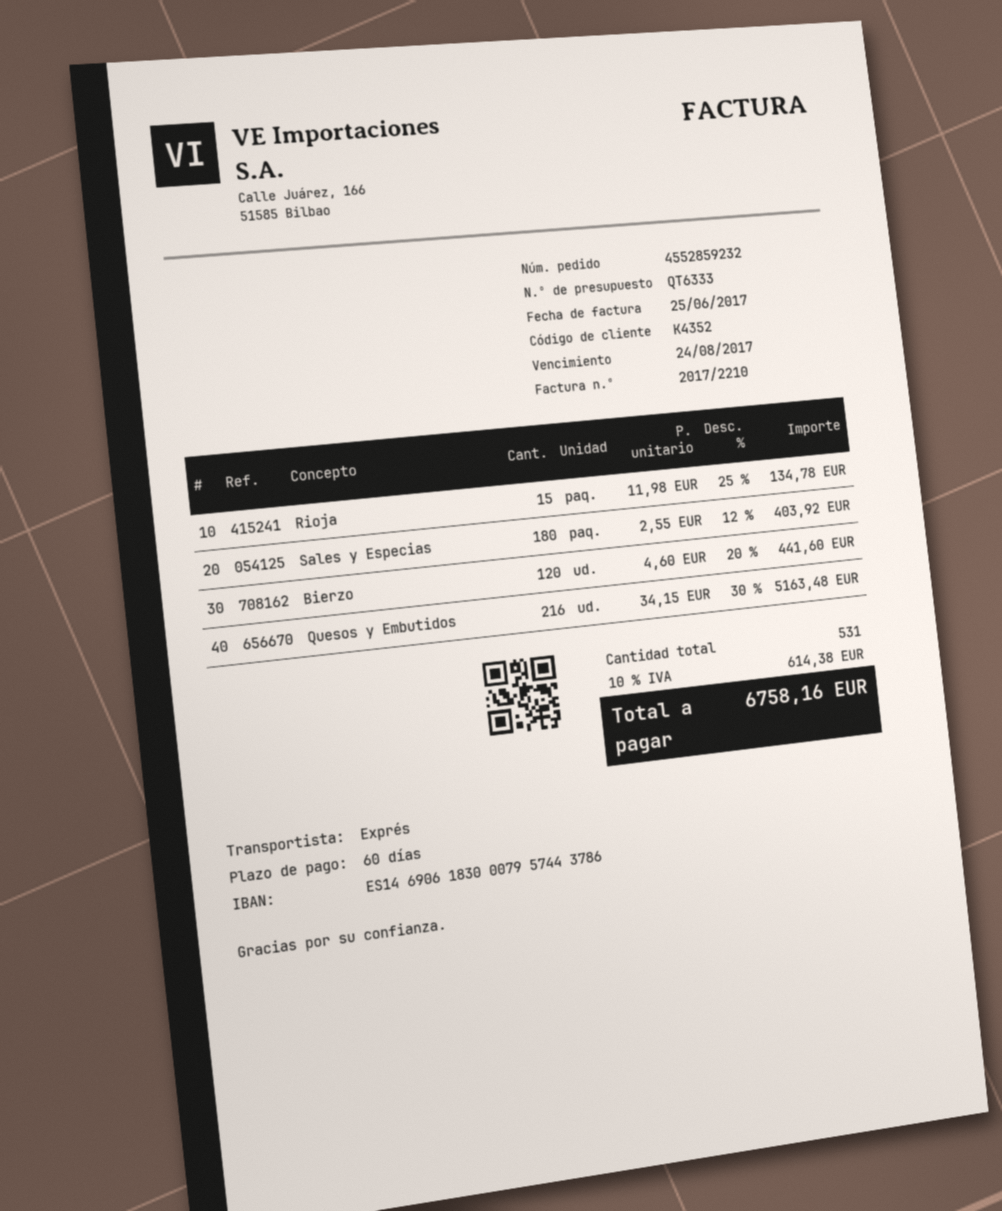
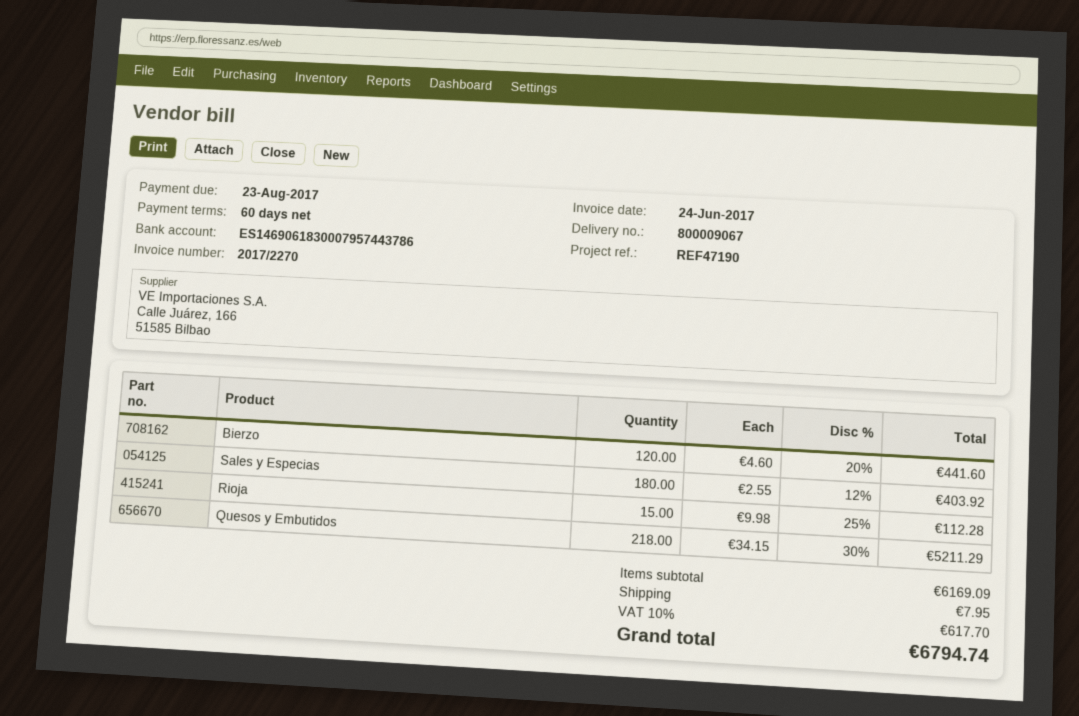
invoice number: 2017/2210 -> 2017/2270
invoice date: 2017-06-25 -> 2017-06-24
due date: 2017-08-24 -> 2017-08-23
Rioja: 15 x 11.98 - 25% = 134.78 -> 15 x 9.98 - 25% = 112.28
Quesos y Embutidos: 216 x 34.15 - 30% = 5163.48 -> 218 x 34.15 - 30% = 5211.29
shipping: none -> 7.95
tax: 10% = 614.38 -> 10% = 617.70
total: 6758.16 -> 6794.74

